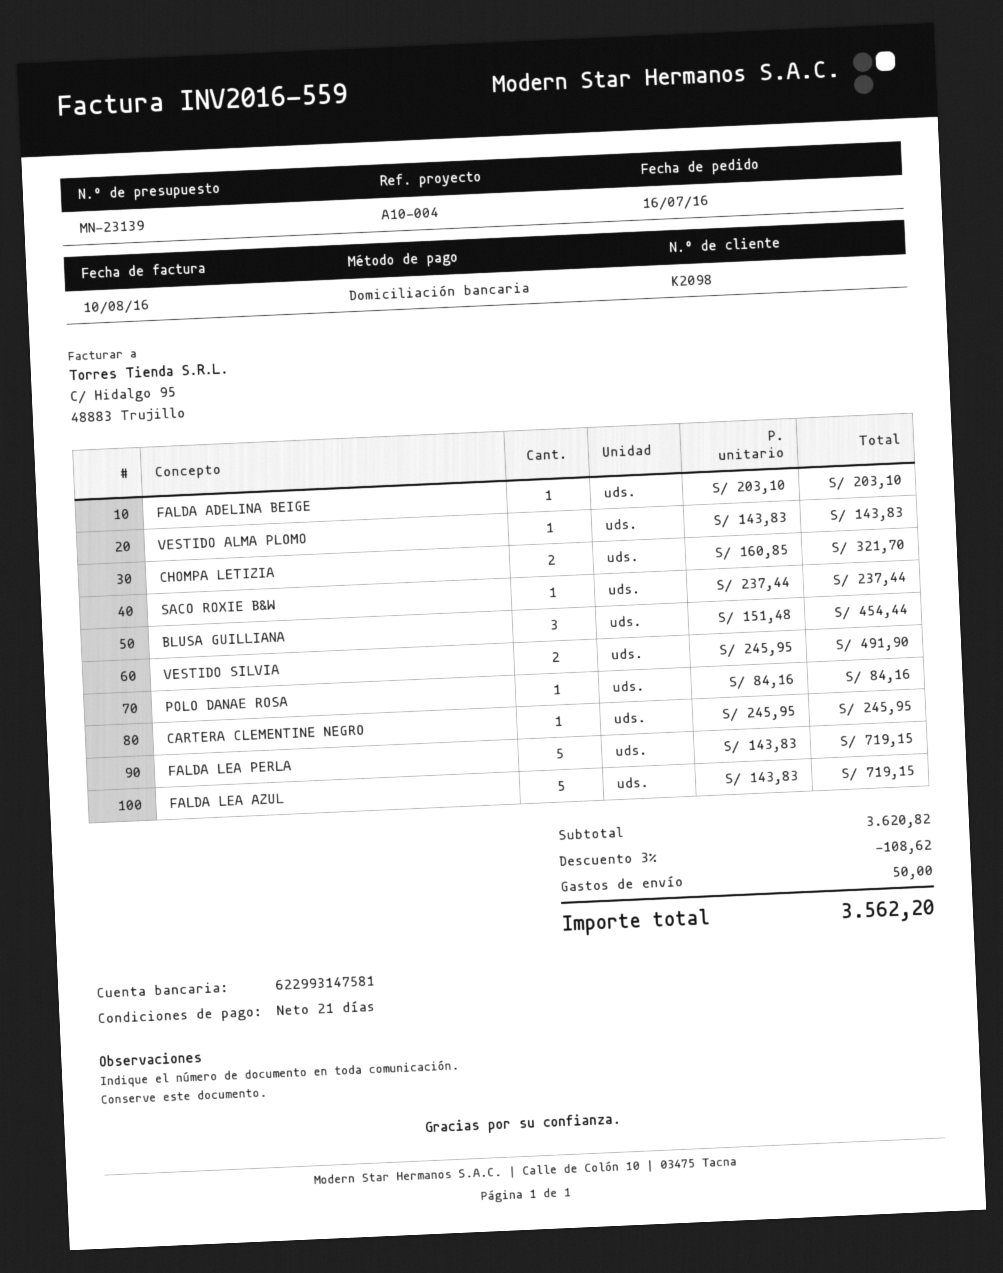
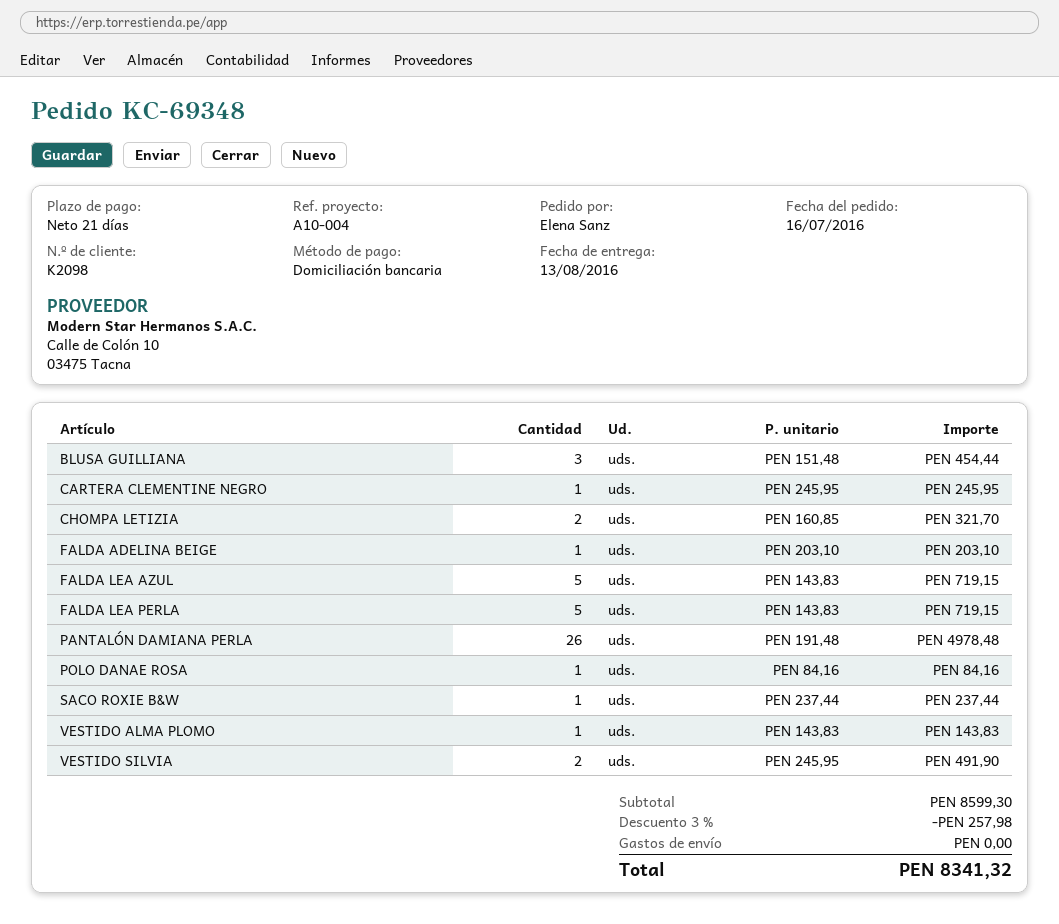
PANTALÓN DAMIANA PERLA: none -> 26 x 191.48 = 4978.48
subtotal: 3620.82 -> 8599.30
discount: 3% = 108.62 -> 3% = 257.98
shipping: 50.00 -> 0.00
total: 3562.20 -> 8341.32

